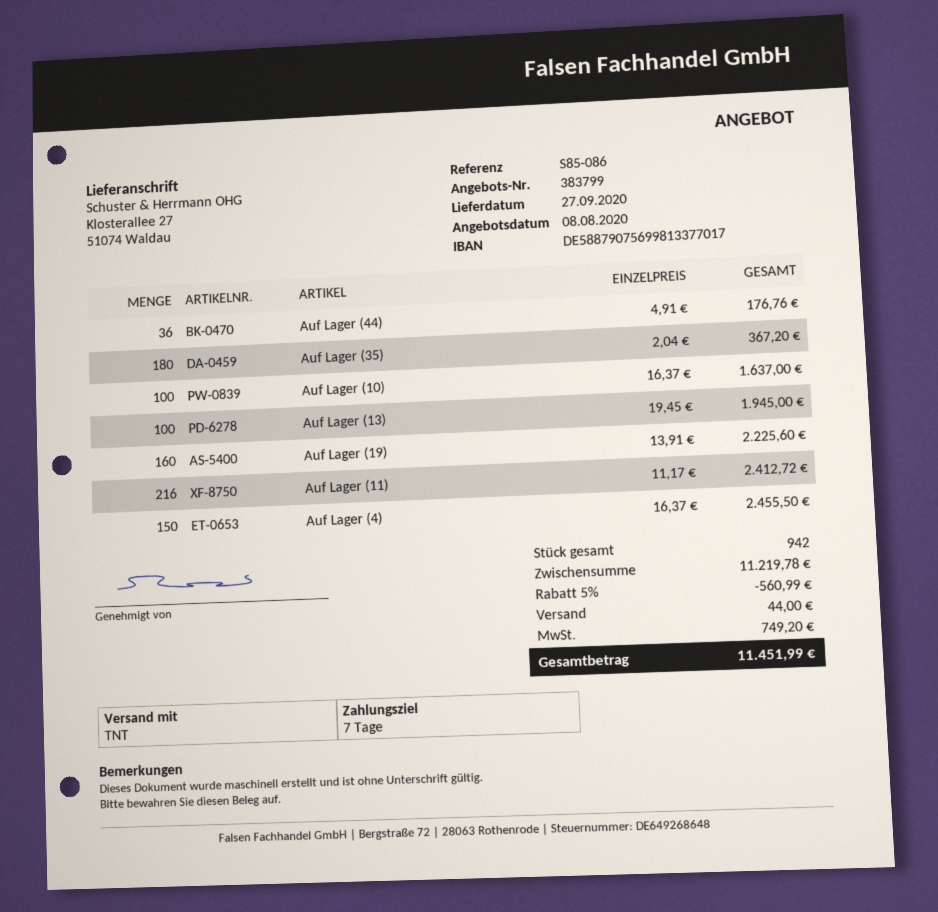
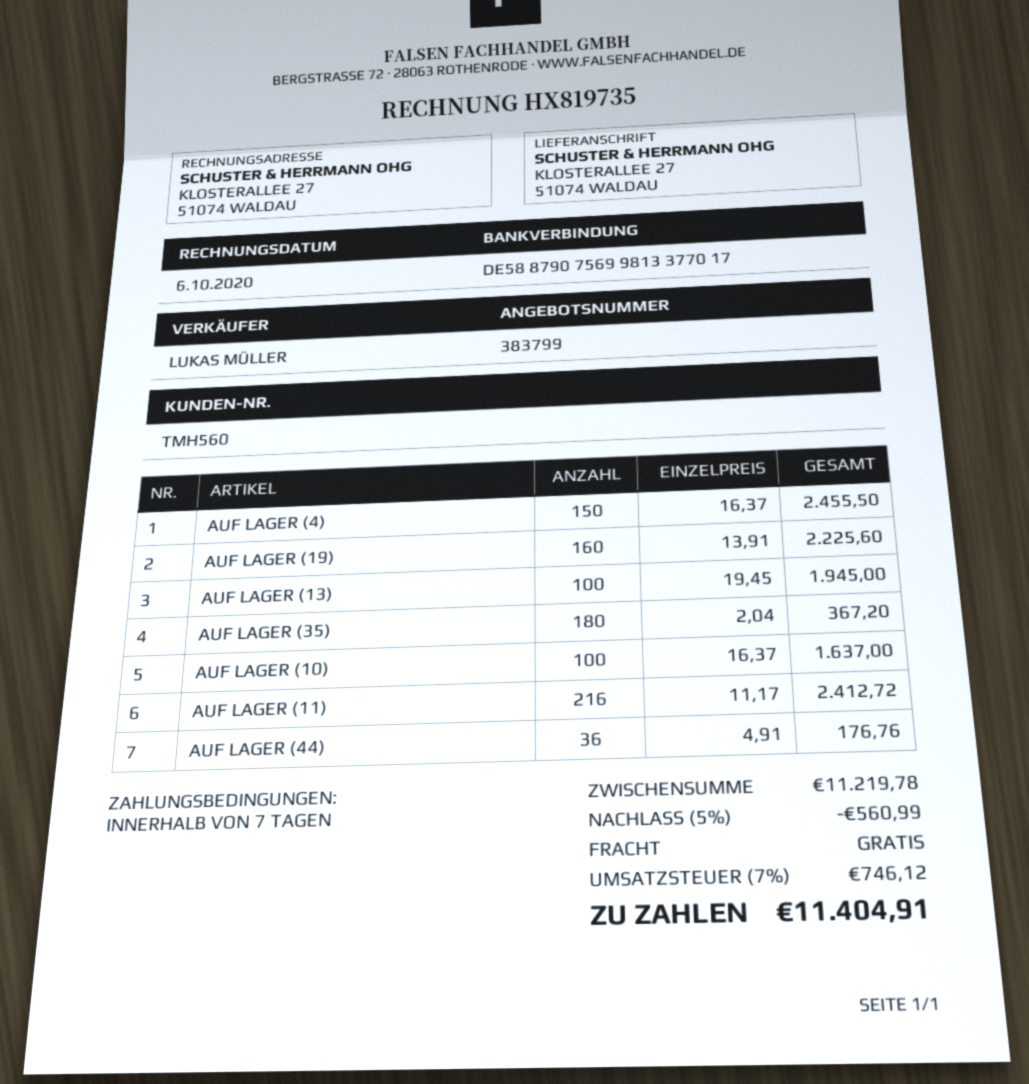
shipping: 44.00 -> 0.00
tax: 749.20 -> 746.12
total: 11451.99 -> 11404.91

